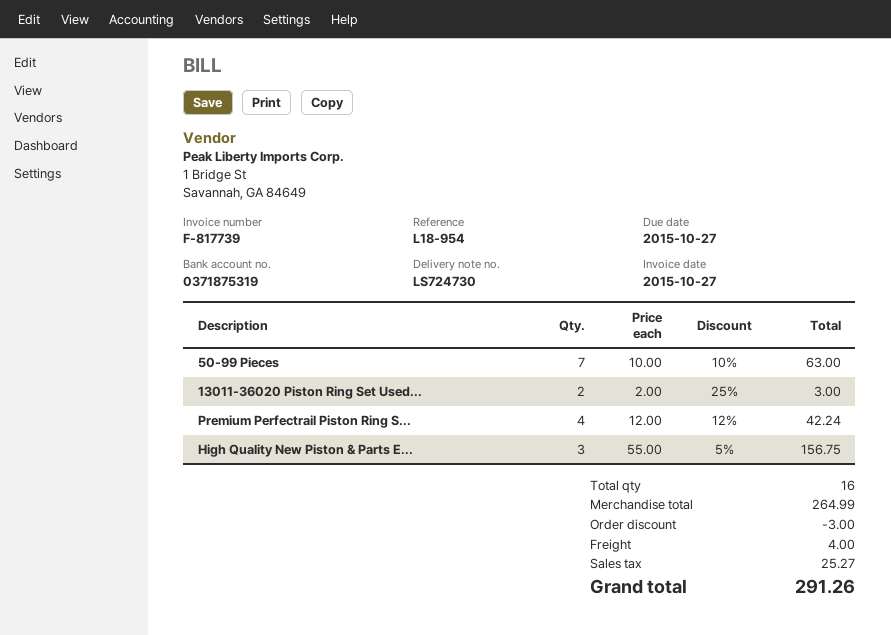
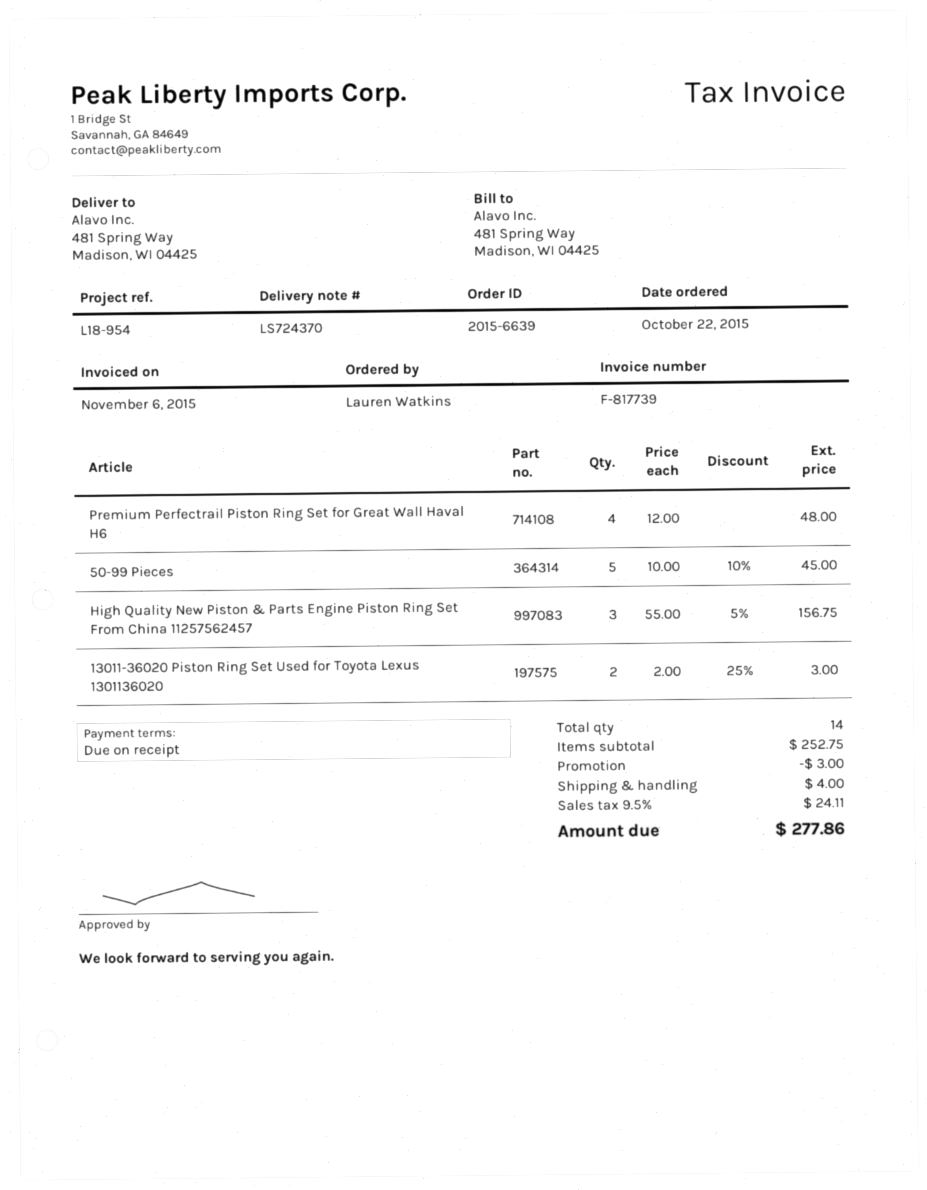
delivery note number: LS724730 -> LS724370
invoice date: 2015-10-27 -> 2015-11-06
50-99 Pieces: 7 x 10.00 - 10% = 63.00 -> 5 x 10.00 - 10% = 45.00
Premium Perfectrail Piston Ring S...: 4 x 12.00 - 12% = 42.24 -> 4 x 12.00 = 48.00
total quantity: 16 -> 14
subtotal: 264.99 -> 252.75
tax: 25.27 -> 24.11
total: 291.26 -> 277.86

